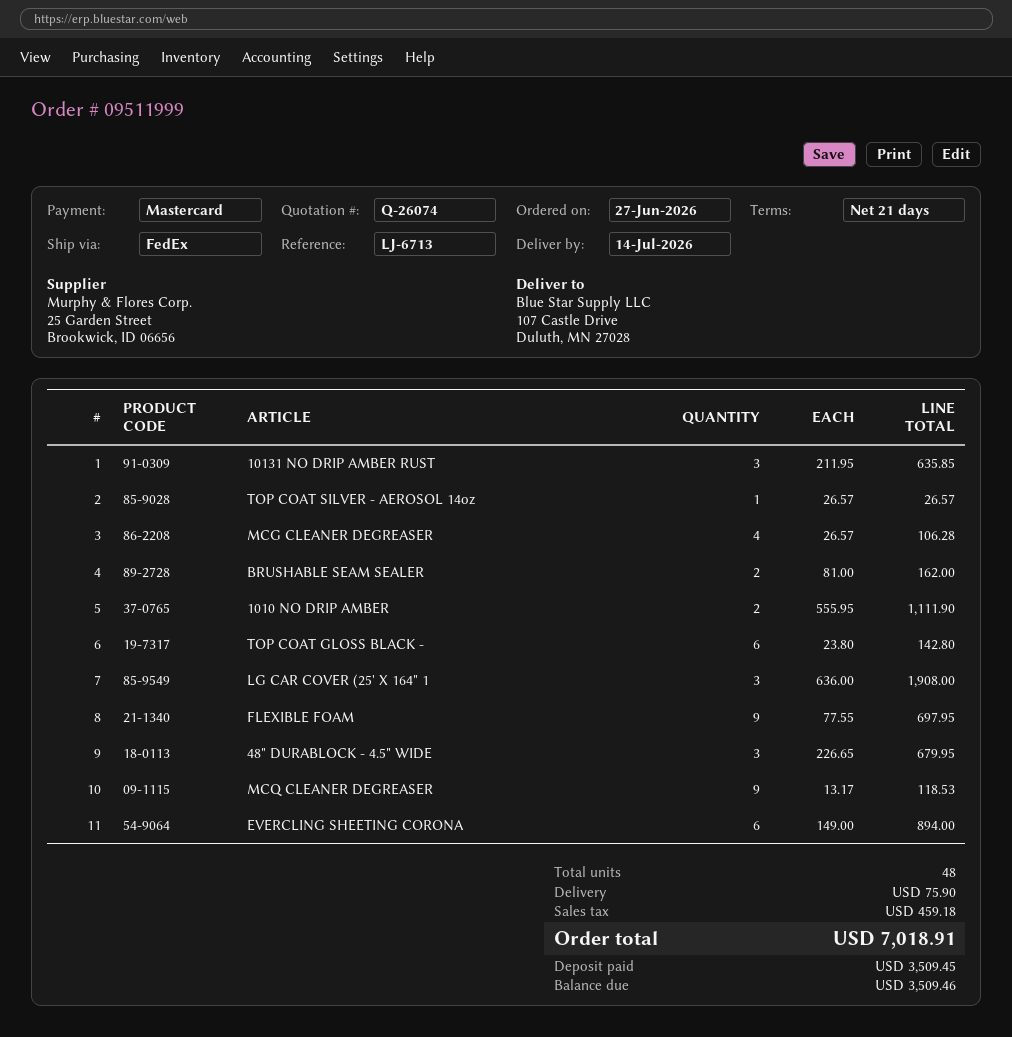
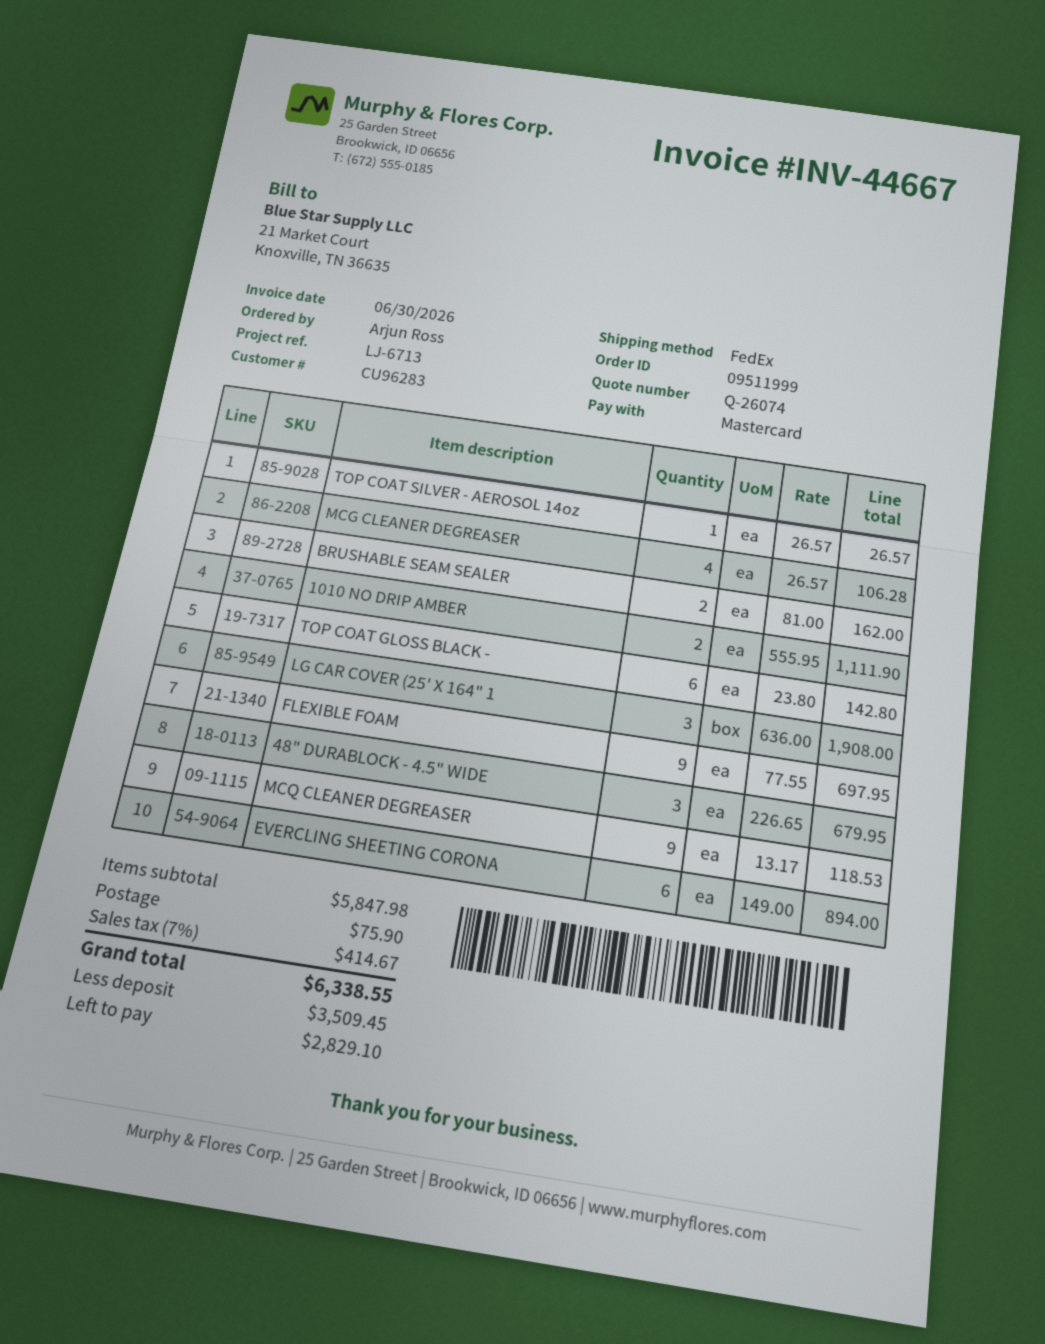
10131 NO DRIP AMBER RUST: 3 x 211.95 = 635.85 -> none
tax: 459.18 -> 414.67
total: 7018.91 -> 6338.55
balance: 3509.46 -> 2829.10

